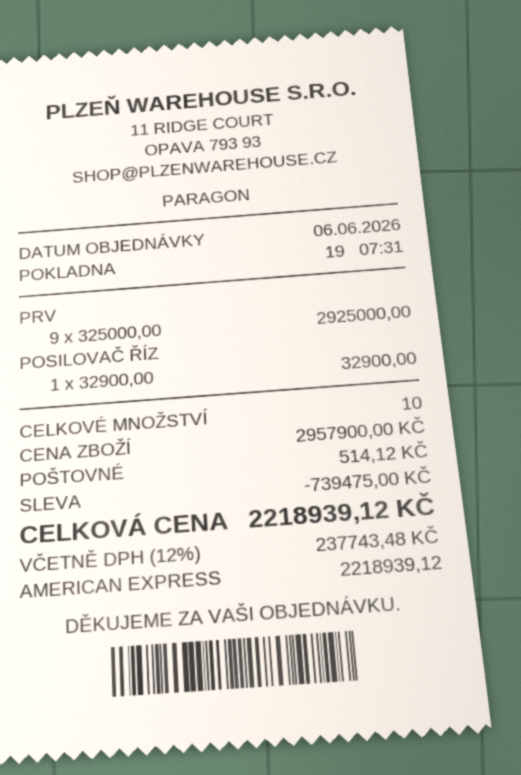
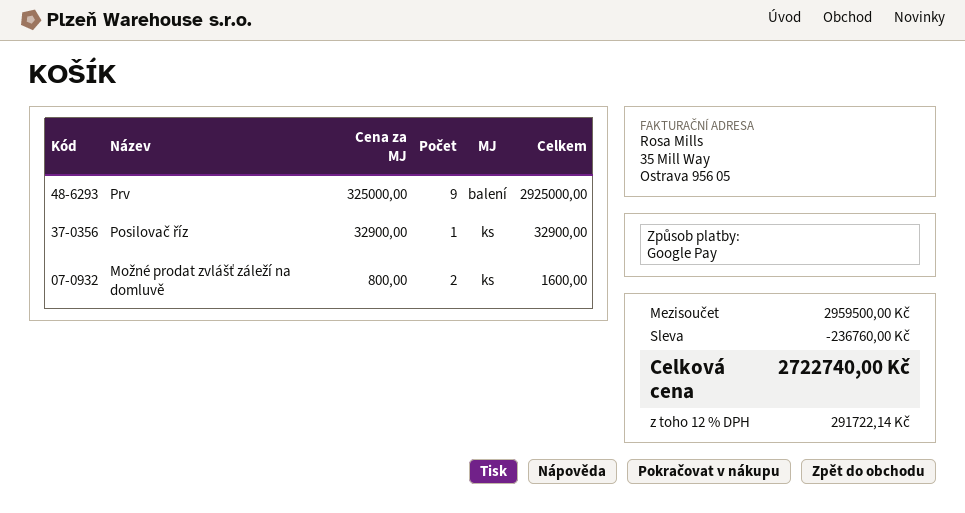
payment method: American Express -> Google Pay
Možné prodat zvlášť záleží na domluvě: none -> 2 x 800.00 = 1600.00
subtotal: 2957900.00 -> 2959500.00
discount: 739475.00 -> 236760.00
shipping: 514.12 -> none
tax: 12% = 237743.48 -> 12% = 291722.14
total: 2218939.12 -> 2722740.00

